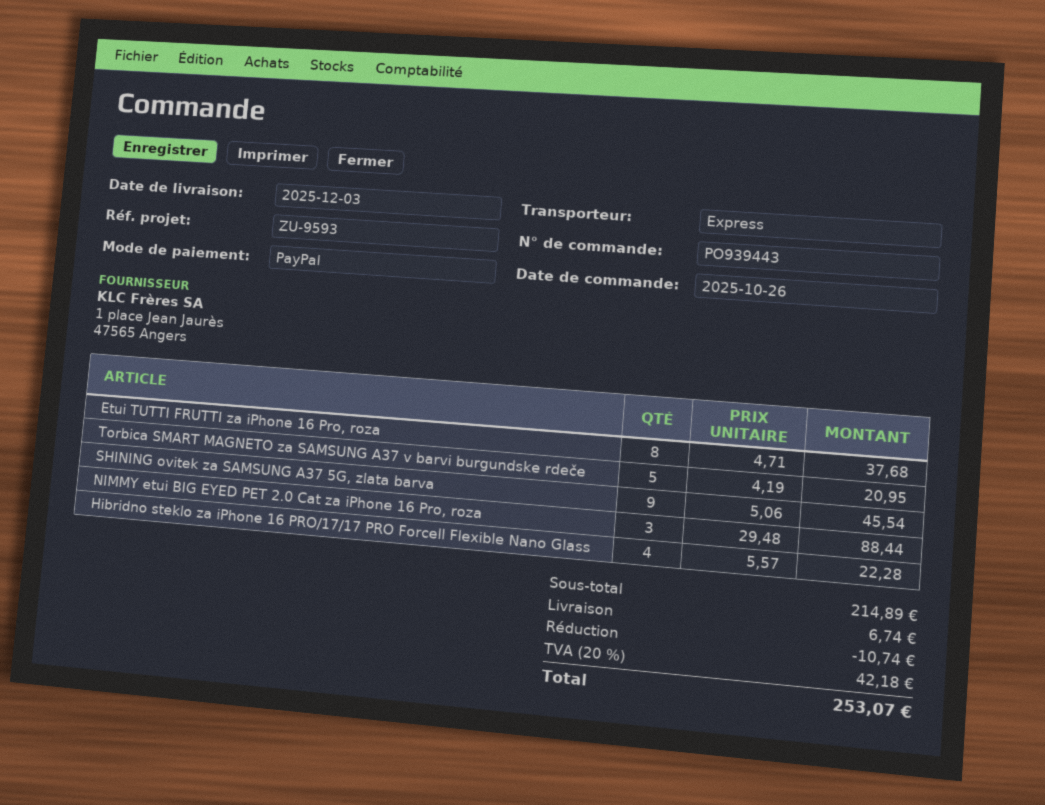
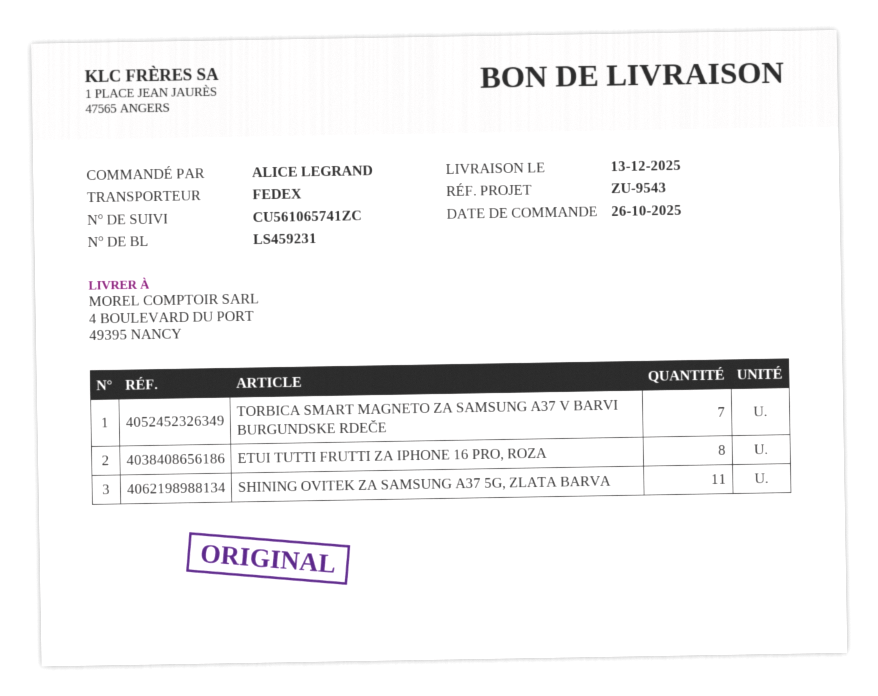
delivery date: 2025-12-03 -> 2025-12-13
reference: ZU-9593 -> ZU-9543
shipping method: express -> FedEx
Torbica SMART MAGNETO za SAMSUNG A37 v barvi burgundske rdeče: 5 -> 7
SHINING ovitek za SAMSUNG A37 5G, zlata barva: 9 -> 11
NIMMY etui BIG EYED PET 2.0 Cat za iPhone 16 Pro, roza: 3 -> none
Hibridno steklo za iPhone 16 PRO/17/17 PRO Forcell Flexible Nano Glass: 4 -> none

